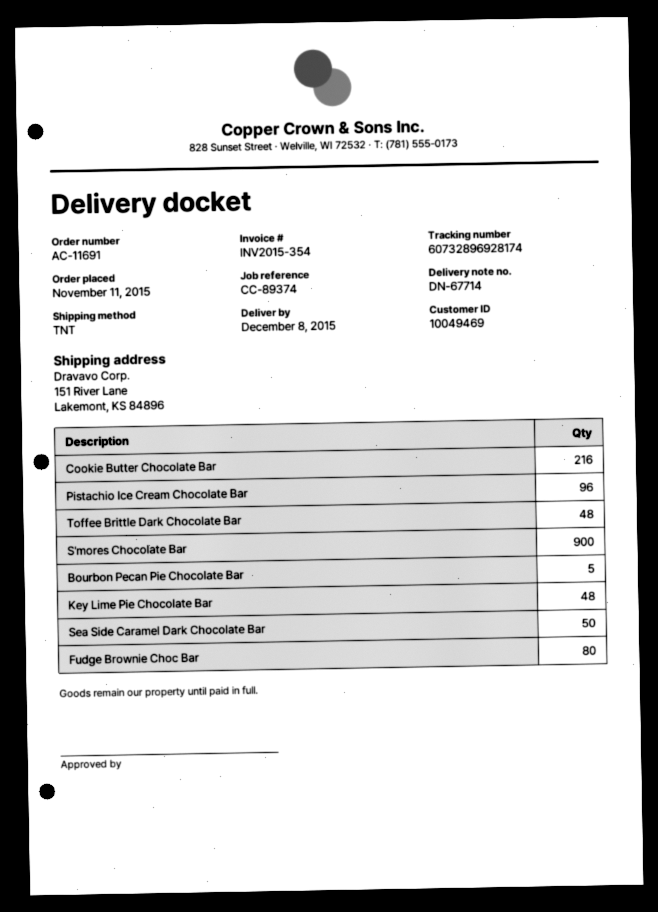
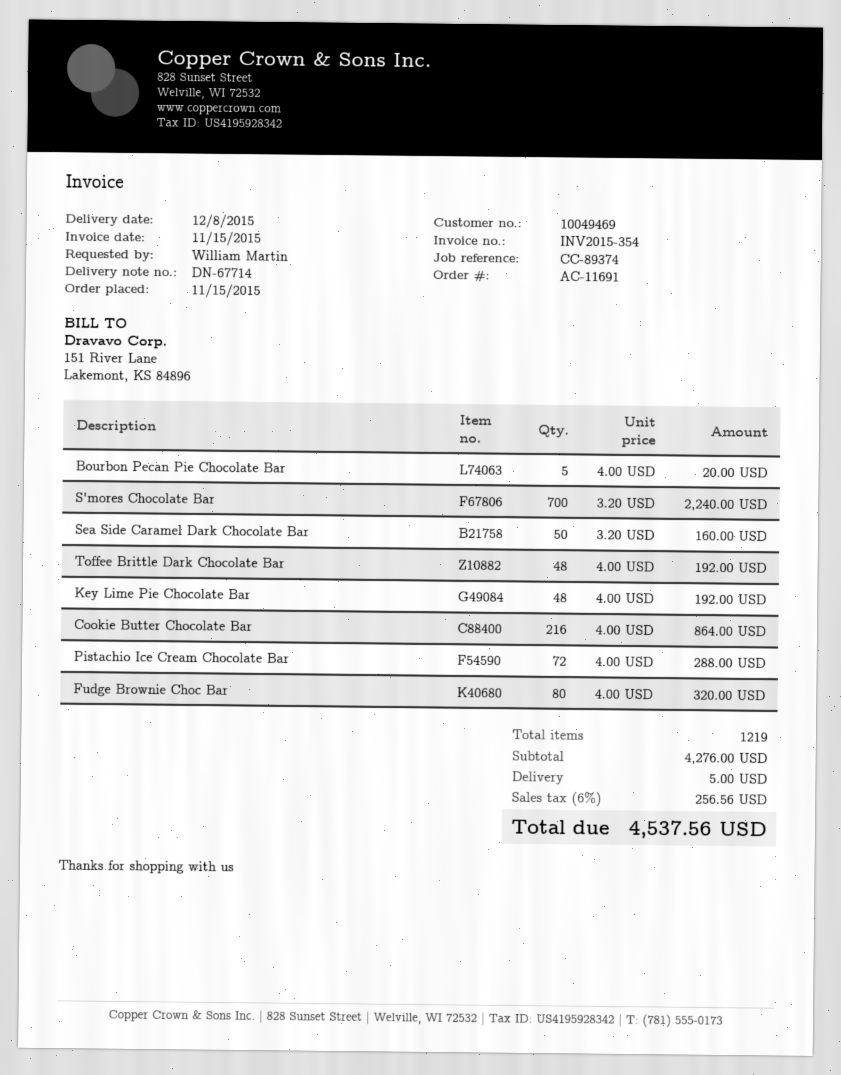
order date: 2015-11-11 -> 2015-11-15
Pistachio Ice Cream Chocolate Bar: 96 -> 72
S'mores Chocolate Bar: 900 -> 700

